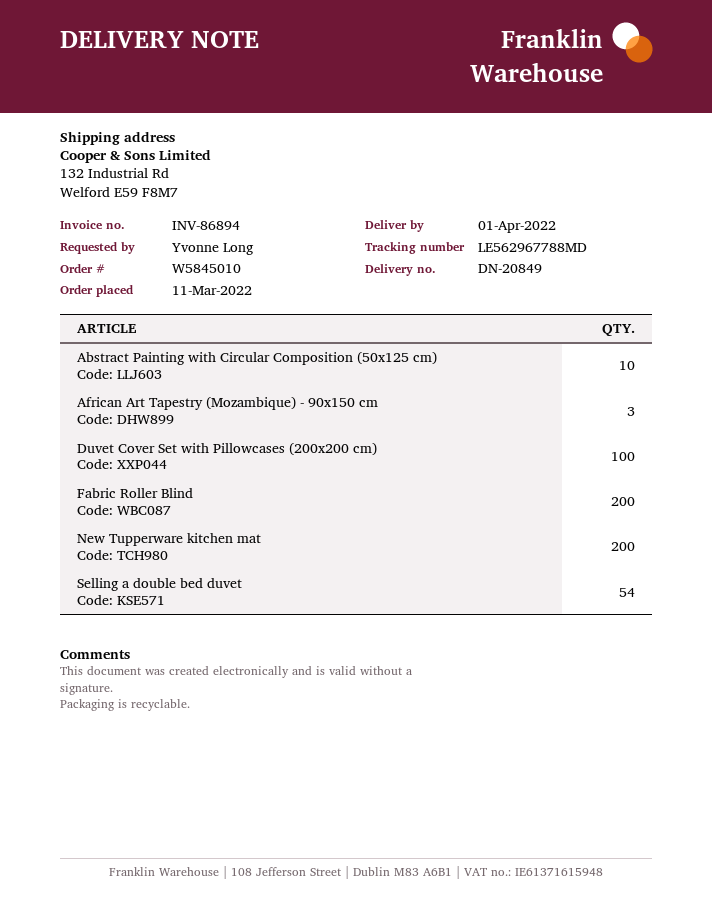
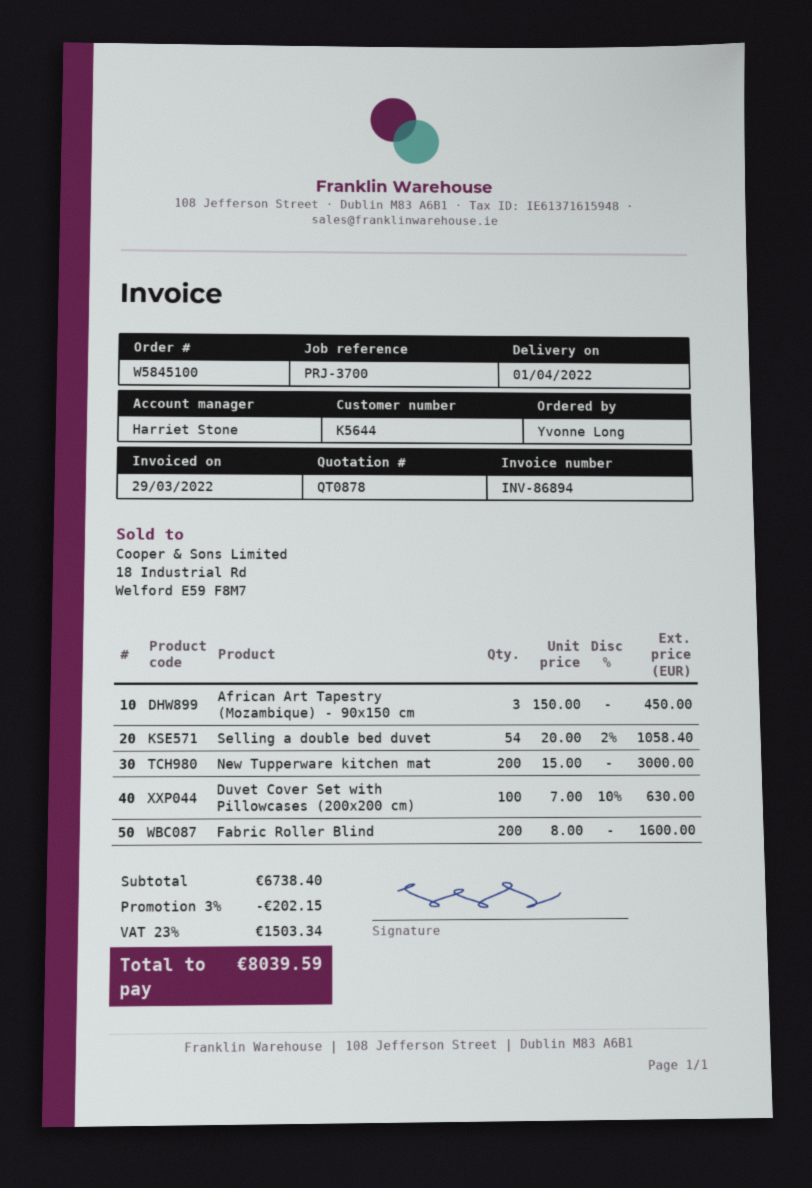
order number: W5845010 -> W5845100
Abstract Painting with Circular Composition (50x125 cm): 10 -> none

